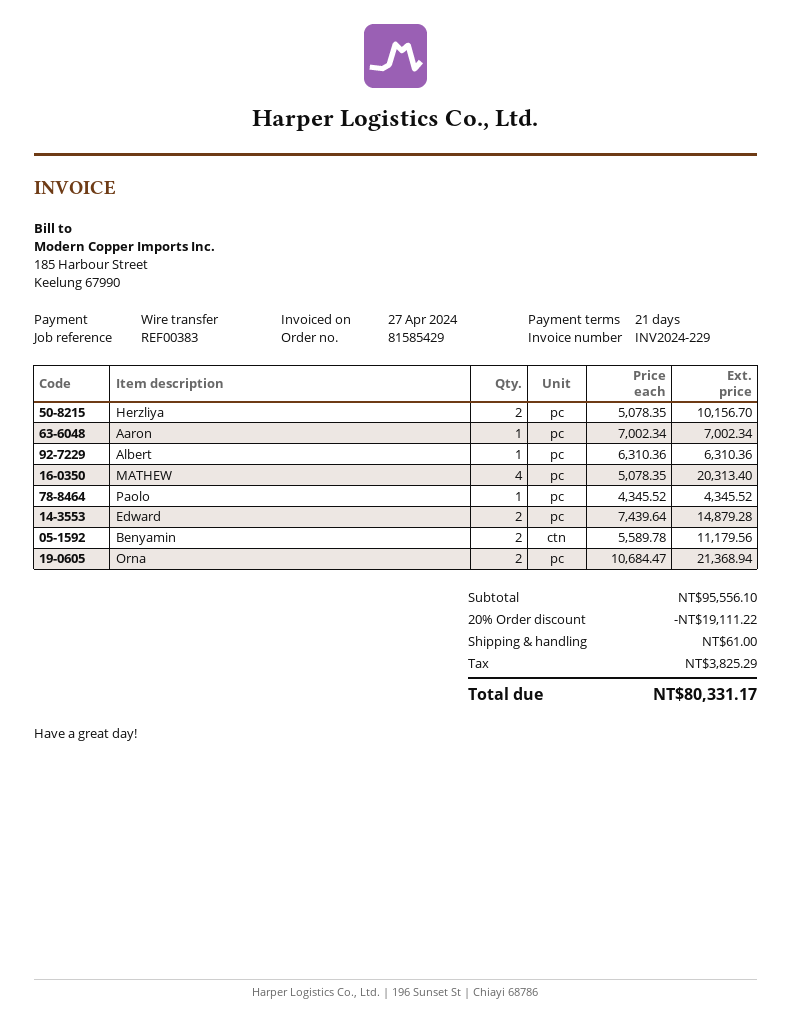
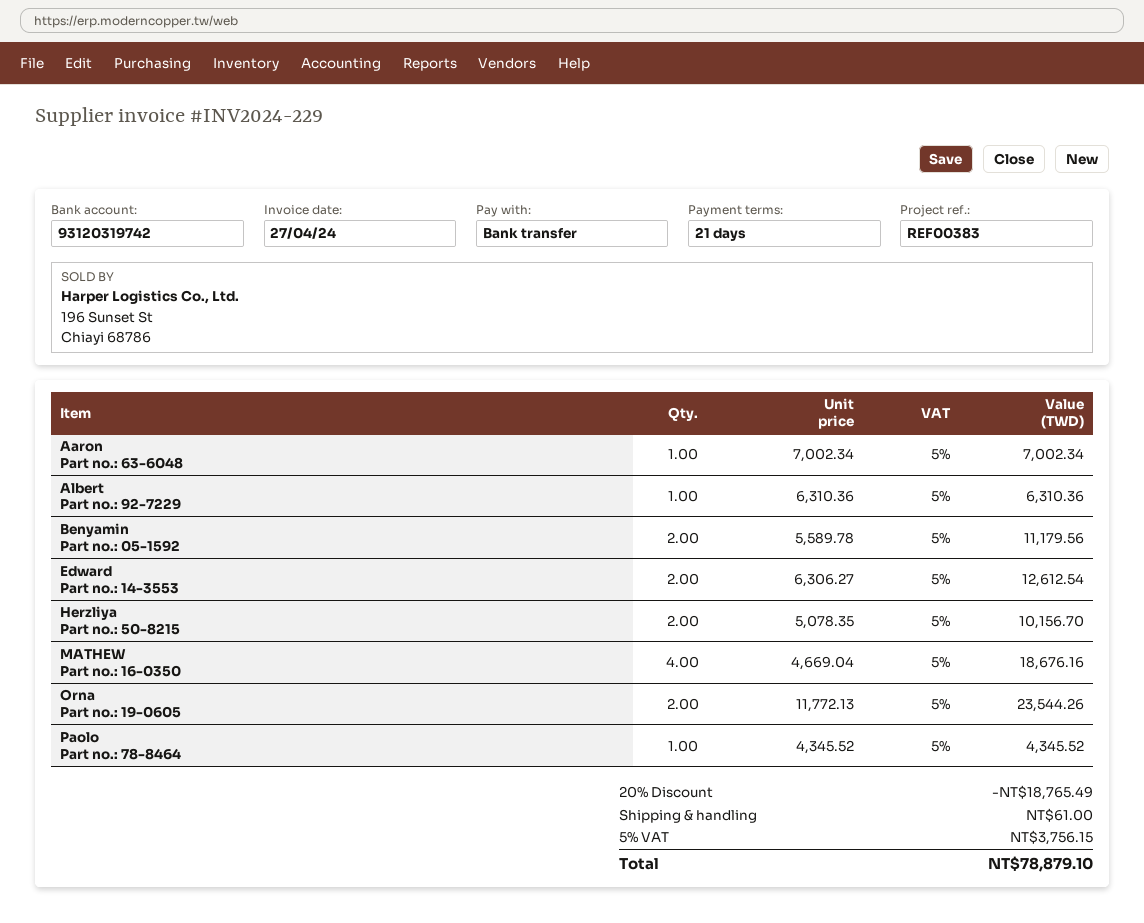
MATHEW: 4 x 5078.35 = 20313.40 -> 4 x 4669.04 = 18676.16
Edward: 2 x 7439.64 = 14879.28 -> 2 x 6306.27 = 12612.54
Orna: 2 x 10684.47 = 21368.94 -> 2 x 11772.13 = 23544.26
discount: 20% = 19111.22 -> 20% = 18765.49
tax: 3825.29 -> 3756.15
total: 80331.17 -> 78879.10

